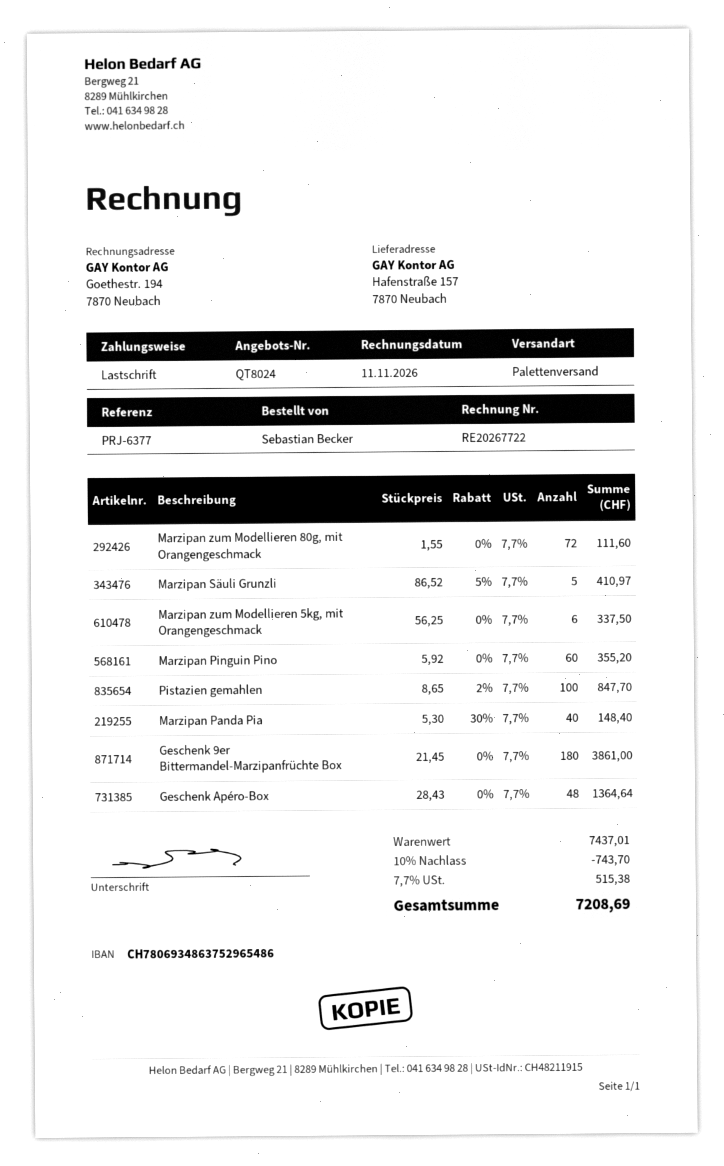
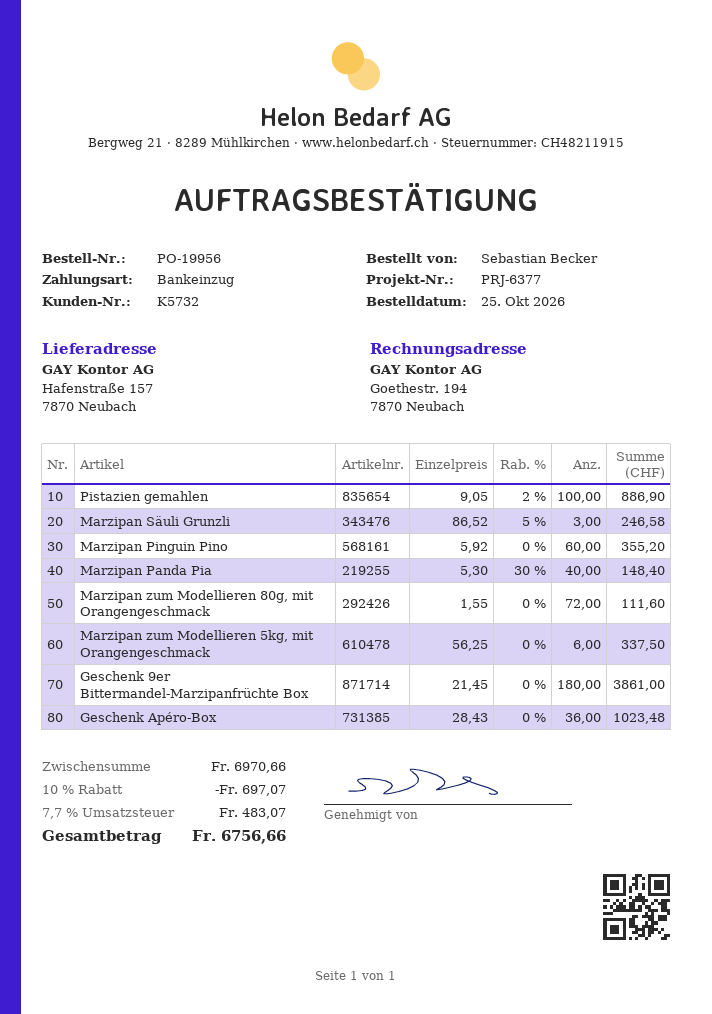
Marzipan Säuli Grunzli: 5 x 86.52 - 5% = 410.97 -> 3 x 86.52 - 5% = 246.58
Pistazien gemahlen: 100 x 8.65 - 2% = 847.70 -> 100 x 9.05 - 2% = 886.90
Geschenk Apéro-Box: 48 x 28.43 = 1364.64 -> 36 x 28.43 = 1023.48
subtotal: 7437.01 -> 6970.66
discount: 10% = 743.70 -> 10% = 697.07
tax: 7.7% = 515.38 -> 7.7% = 483.07
total: 7208.69 -> 6756.66

